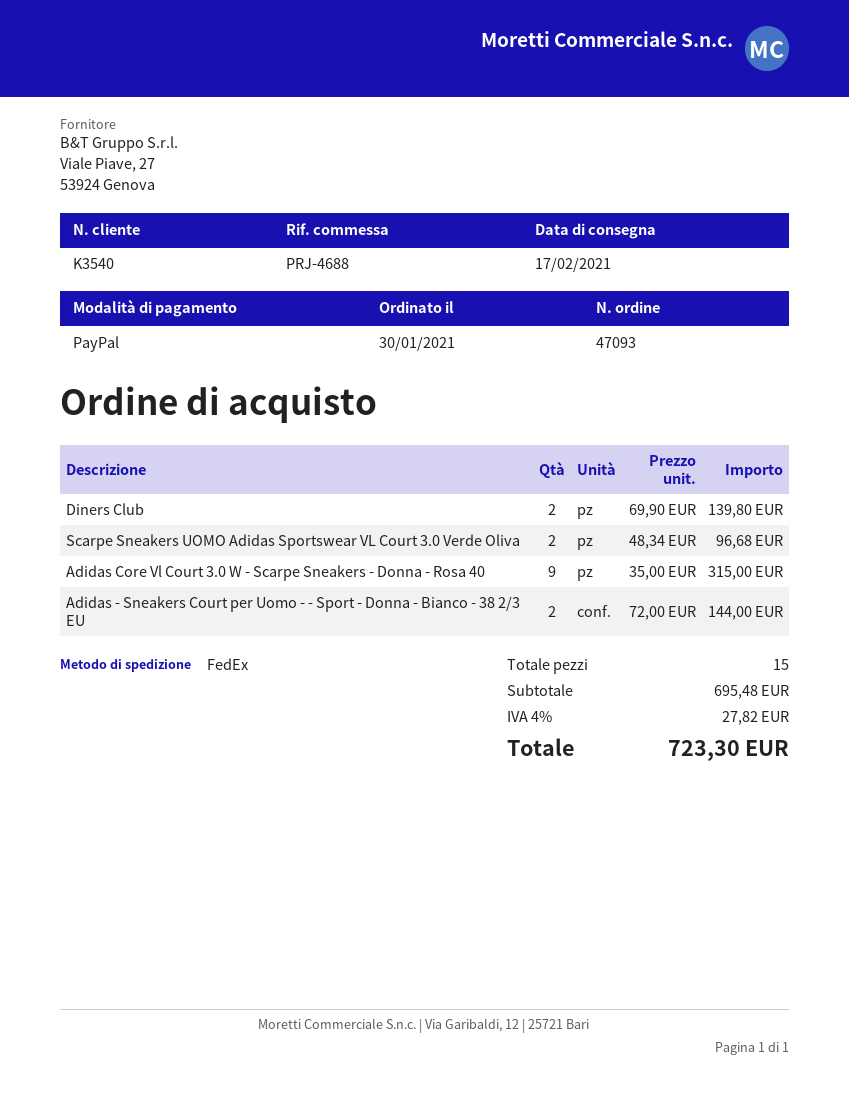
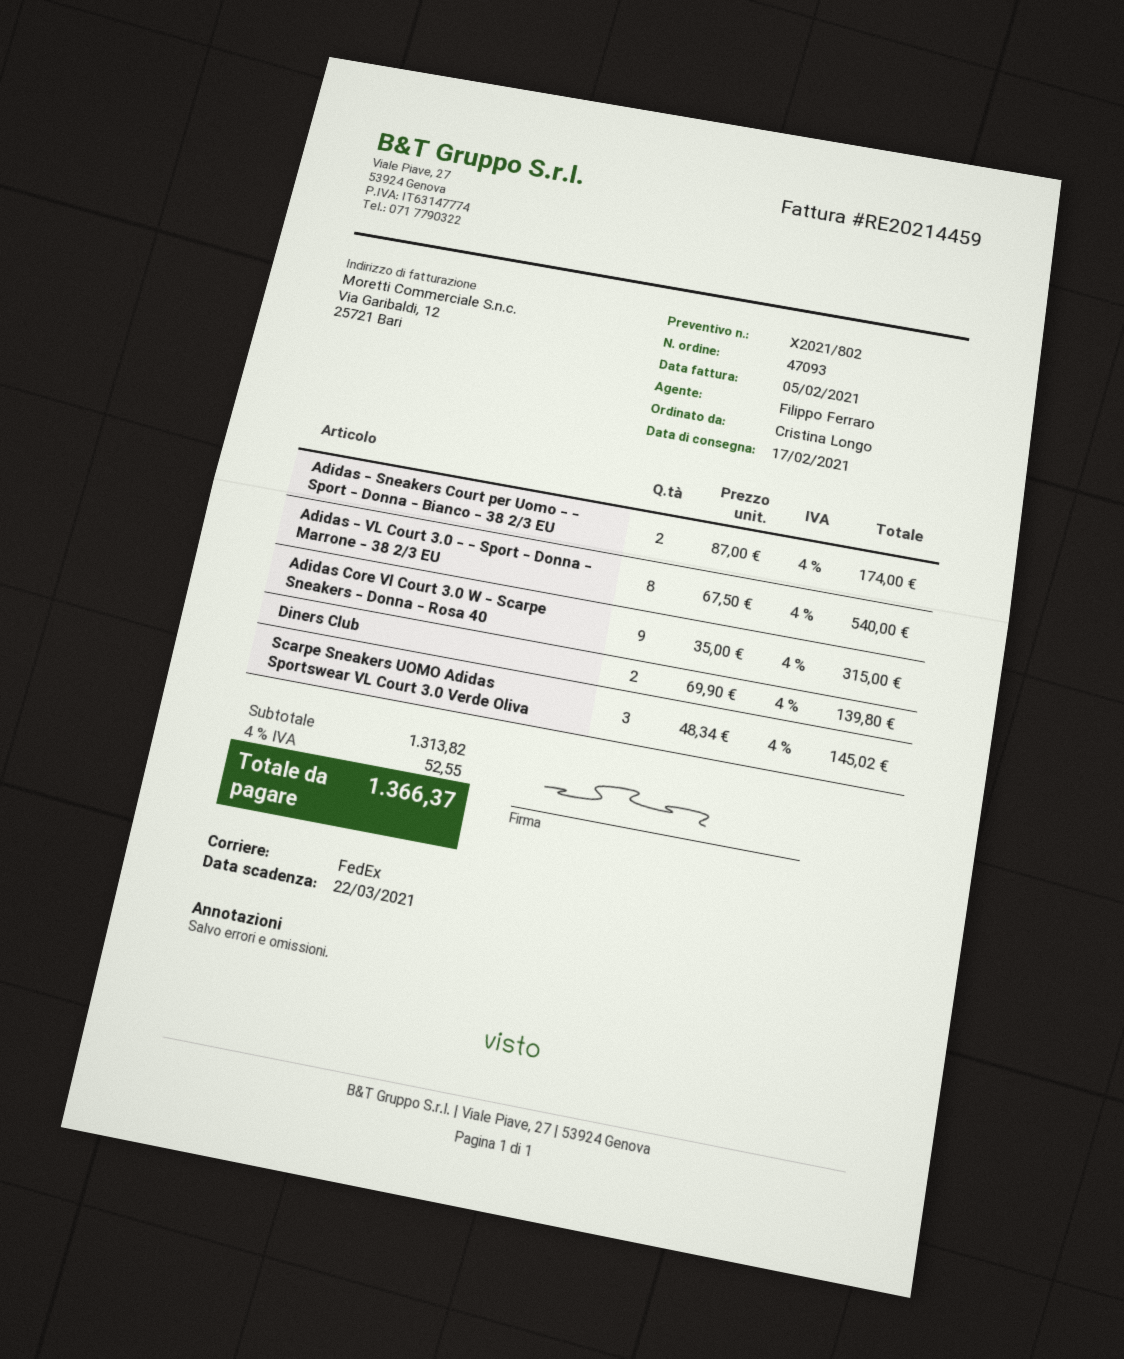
Scarpe Sneakers UOMO Adidas Sportswear VL Court 3.0 Verde Oliva: 2 x 48.34 = 96.68 -> 3 x 48.34 = 145.02
Adidas - Sneakers Court per Uomo - - Sport - Donna - Bianco - 38 2/3 EU: 2 x 72.00 = 144.00 -> 2 x 87.00 = 174.00
Adidas - VL Court 3.0 - - Sport - Donna - Marrone - 38 2/3 EU: none -> 8 x 67.50 = 540.00
subtotal: 695.48 -> 1313.82
tax: 4% = 27.82 -> 4% = 52.55
total: 723.30 -> 1366.37

